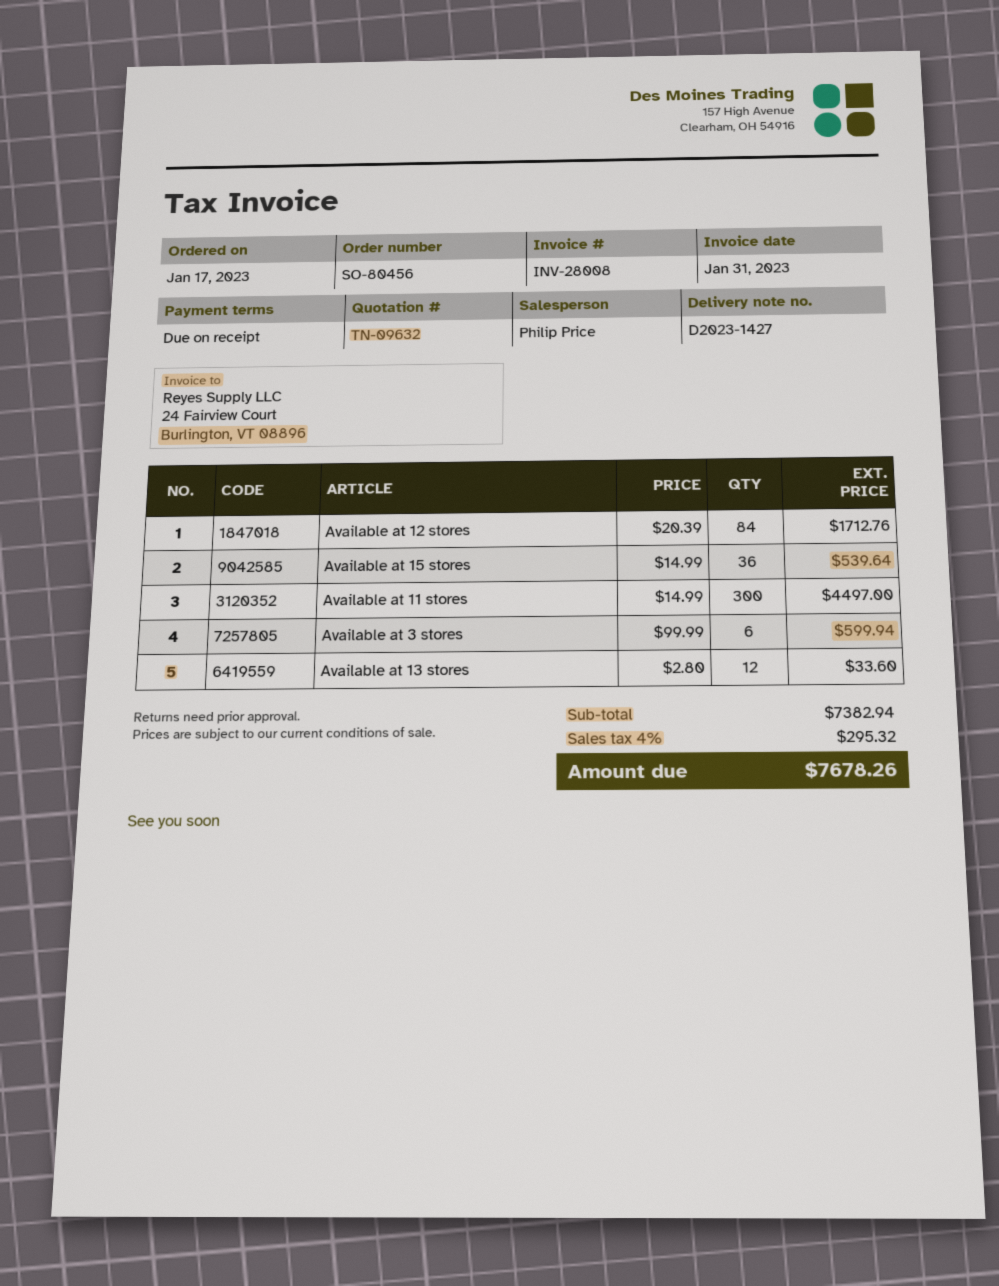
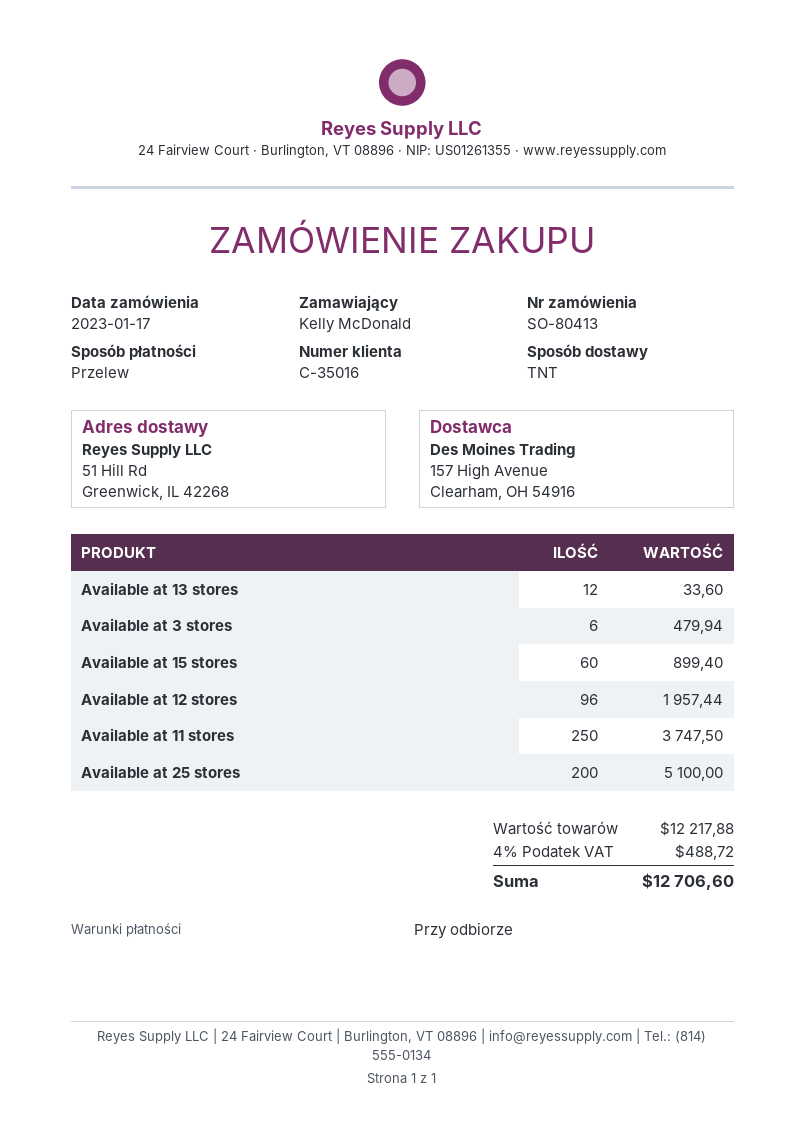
order number: SO-80456 -> SO-80413
Available at 12 stores: 84 for 1712.76 -> 96 for 1957.44
Available at 15 stores: 36 for 539.64 -> 60 for 899.40
Available at 11 stores: 300 for 4497.00 -> 250 for 3747.50
Available at 3 stores: 6 for 599.94 -> 6 for 479.94
Available at 25 stores: none -> 200 for 5100.00
subtotal: 7382.94 -> 12217.88
tax: 4% = 295.32 -> 4% = 488.72
total: 7678.26 -> 12706.60

